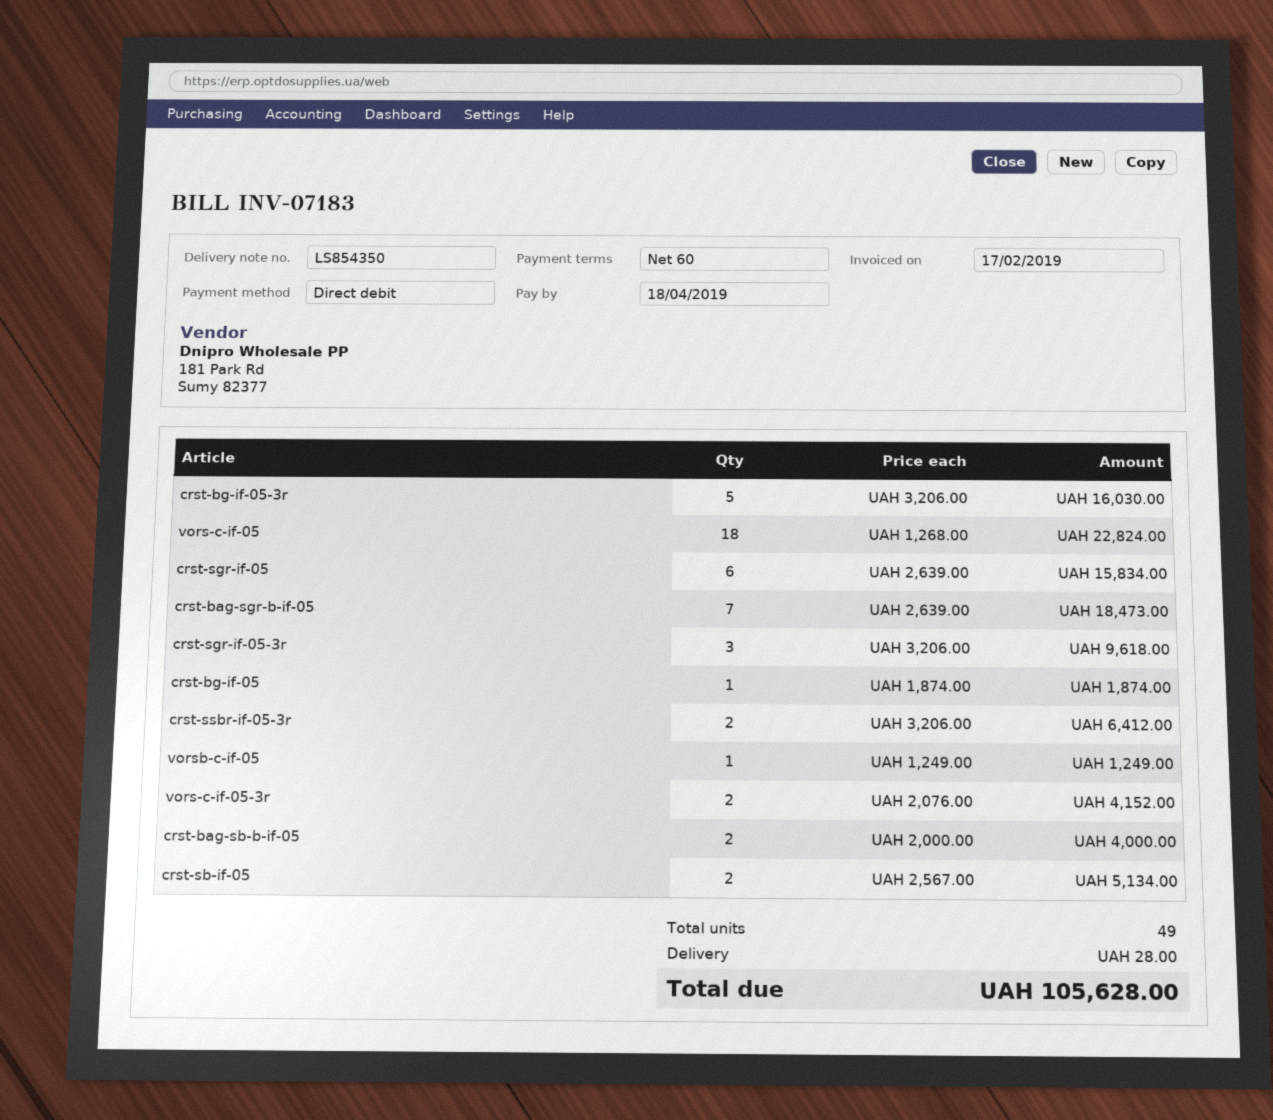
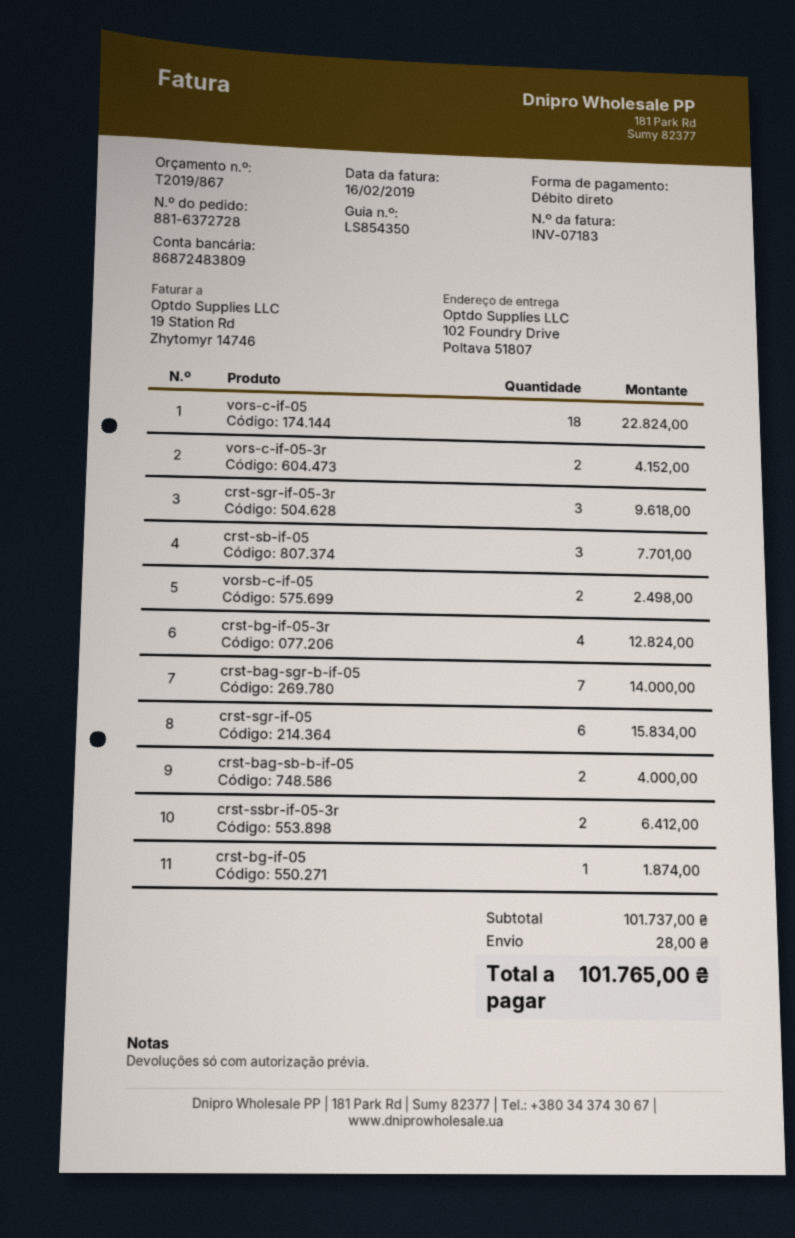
invoice date: 2019-02-17 -> 2019-02-16
crst-bg-if-05-3r: 5 for 16030.00 -> 4 for 12824.00
crst-bag-sgr-b-if-05: 7 for 18473.00 -> 7 for 14000.00
vorsb-c-if-05: 1 for 1249.00 -> 2 for 2498.00
crst-sb-if-05: 2 for 5134.00 -> 3 for 7701.00
total: 105628.00 -> 101765.00

